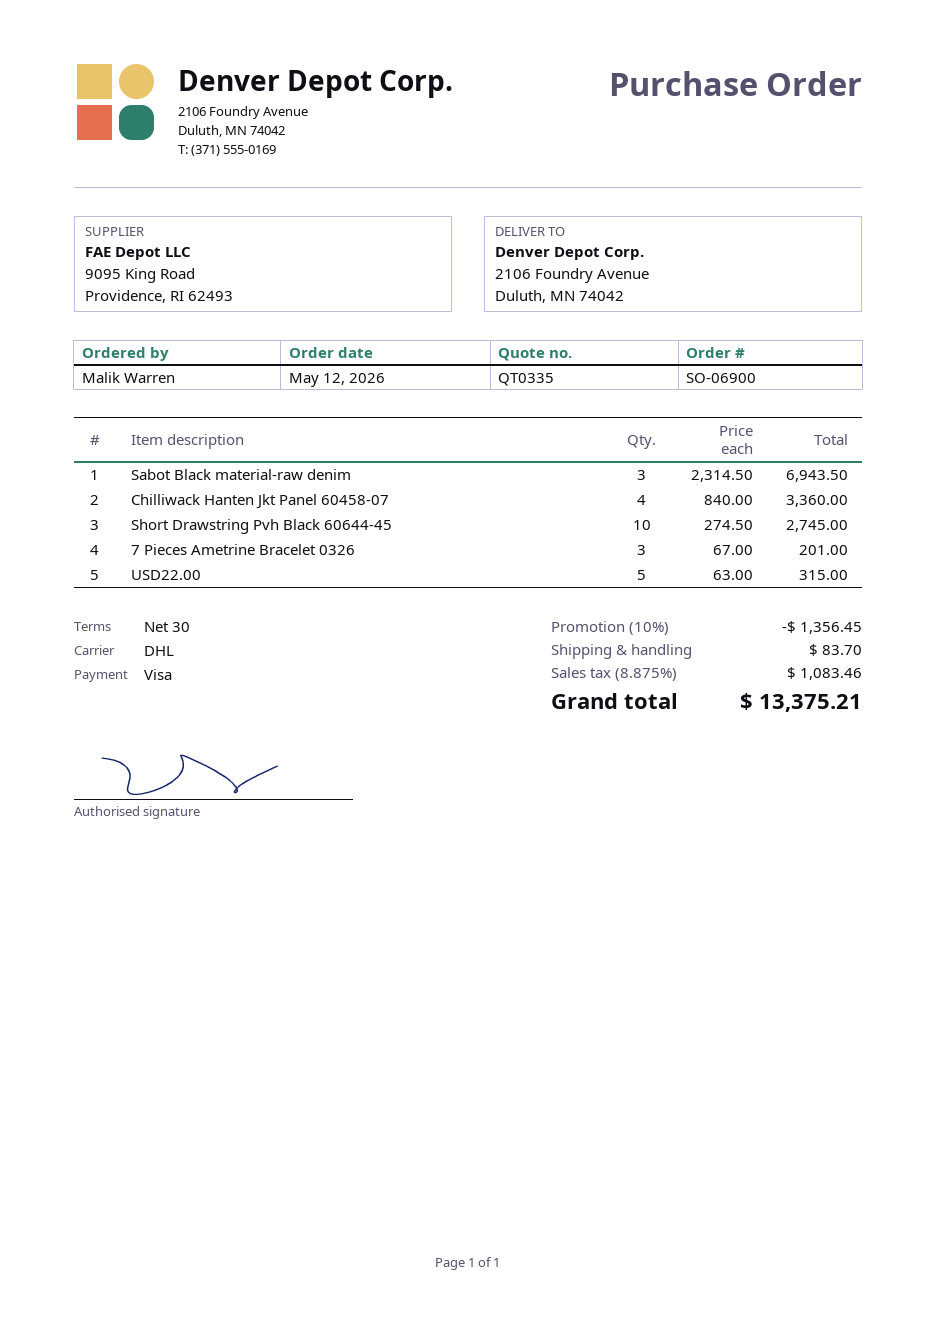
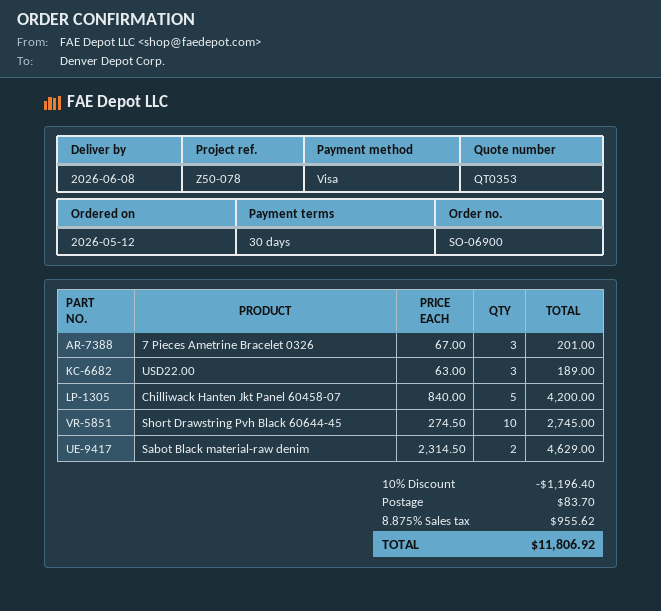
quote number: QT0335 -> QT0353
Sabot Black material-raw denim: 3 x 2314.50 = 6943.50 -> 2 x 2314.50 = 4629.00
Chilliwack Hanten Jkt Panel 60458-07: 4 x 840.00 = 3360.00 -> 5 x 840.00 = 4200.00
USD22.00: 5 x 63.00 = 315.00 -> 3 x 63.00 = 189.00
discount: 10% = 1356.45 -> 10% = 1196.40
tax: 8.875% = 1083.46 -> 8.875% = 955.62
total: 13375.21 -> 11806.92

